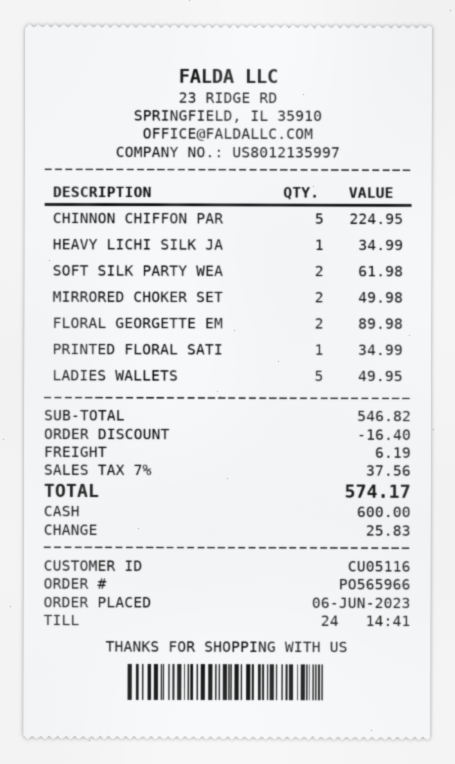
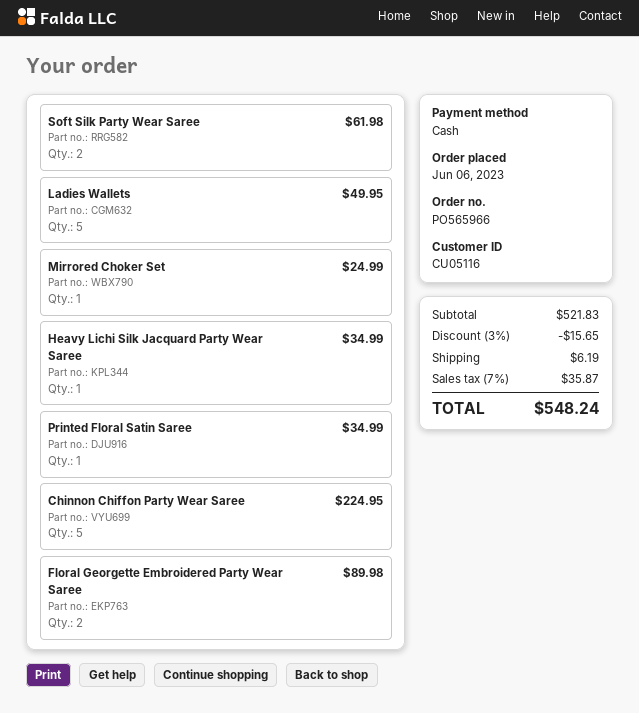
MIRRORED CHOKER SET: 2 for 49.98 -> 1 for 24.99
subtotal: 546.82 -> 521.83
discount: 16.40 -> 15.65
tax: 7% = 37.56 -> 7% = 35.87
total: 574.17 -> 548.24

